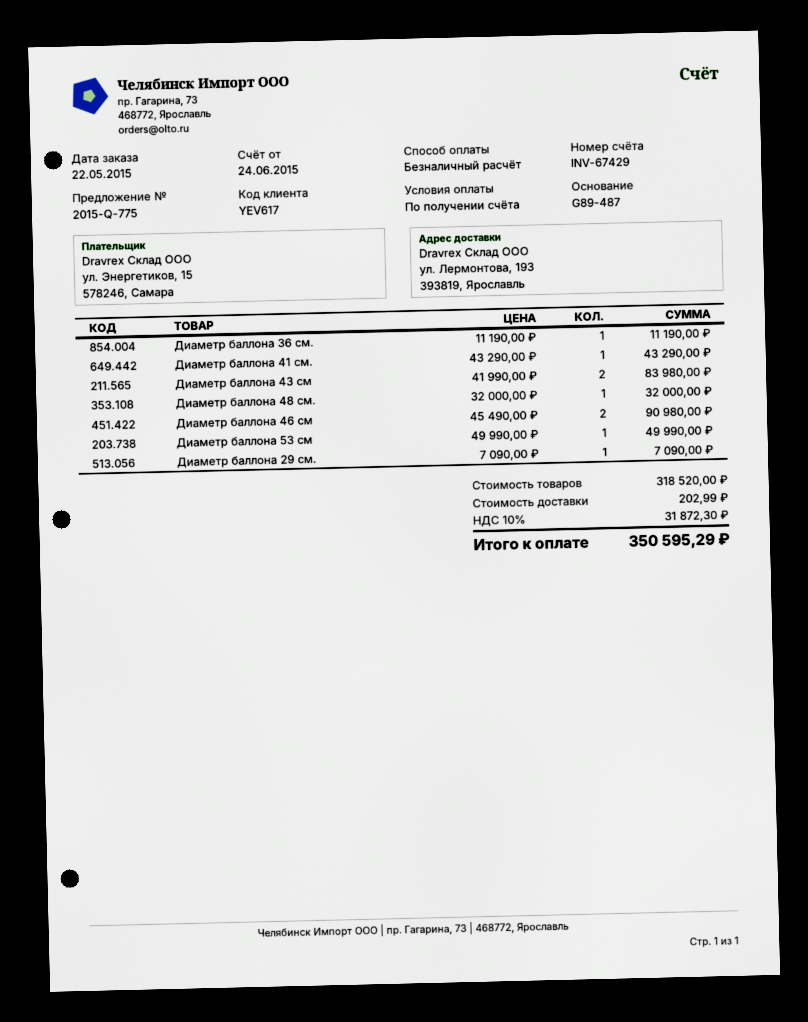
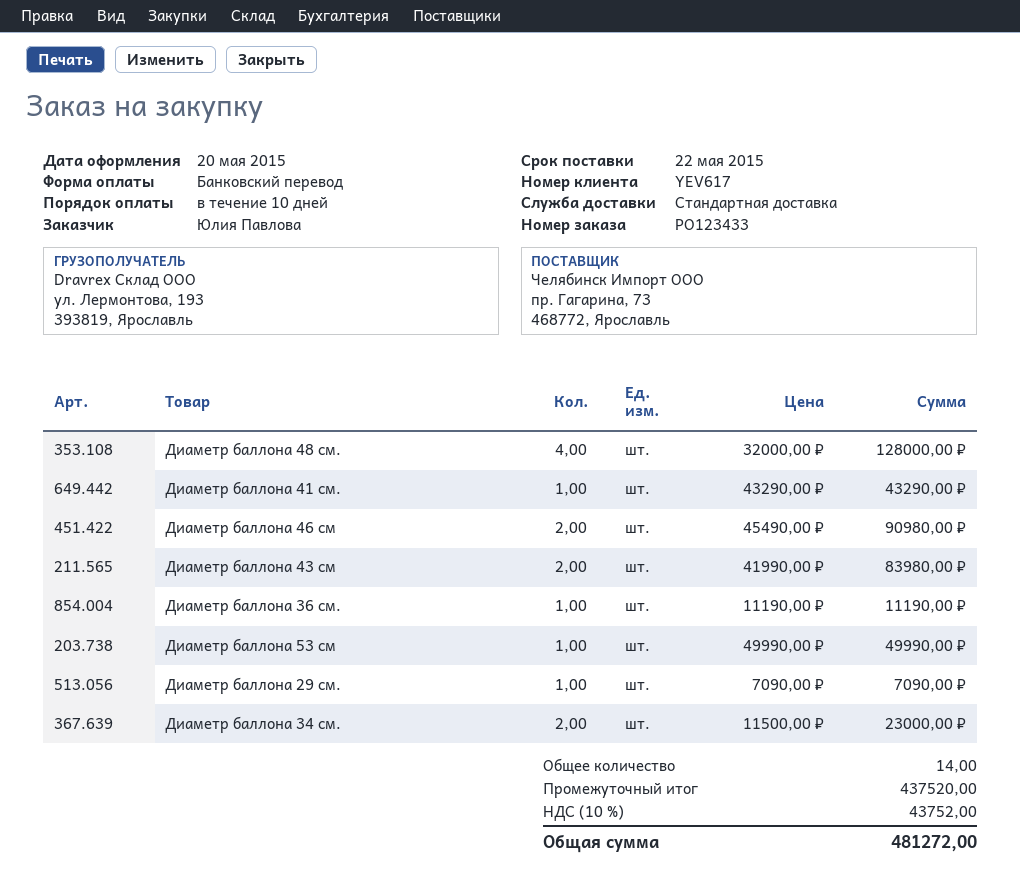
order date: 2015-05-22 -> 2015-05-20
payment terms: on receipt -> 10 days
Диаметр баллона 48 см.: 1 x 32000.00 = 32000.00 -> 4 x 32000.00 = 128000.00
Диаметр баллона 34 см.: none -> 2 x 11500.00 = 23000.00
subtotal: 318520.00 -> 437520.00
shipping: 202.99 -> none
tax: 10% = 31872.30 -> 10% = 43752.00
total: 350595.29 -> 481272.00

